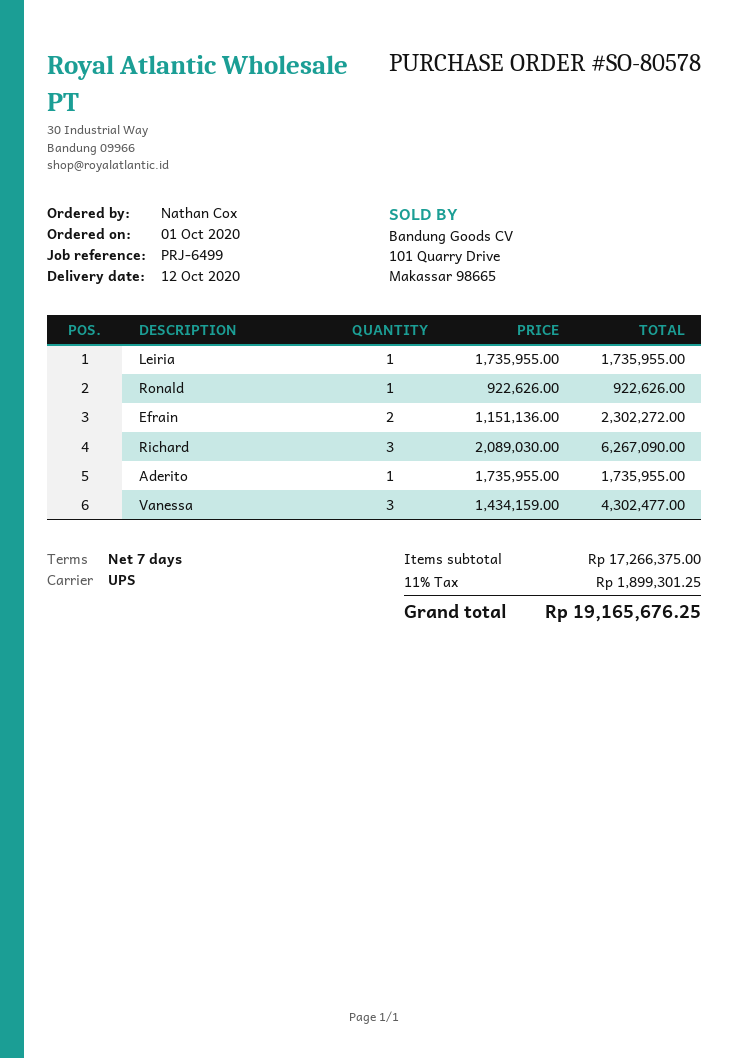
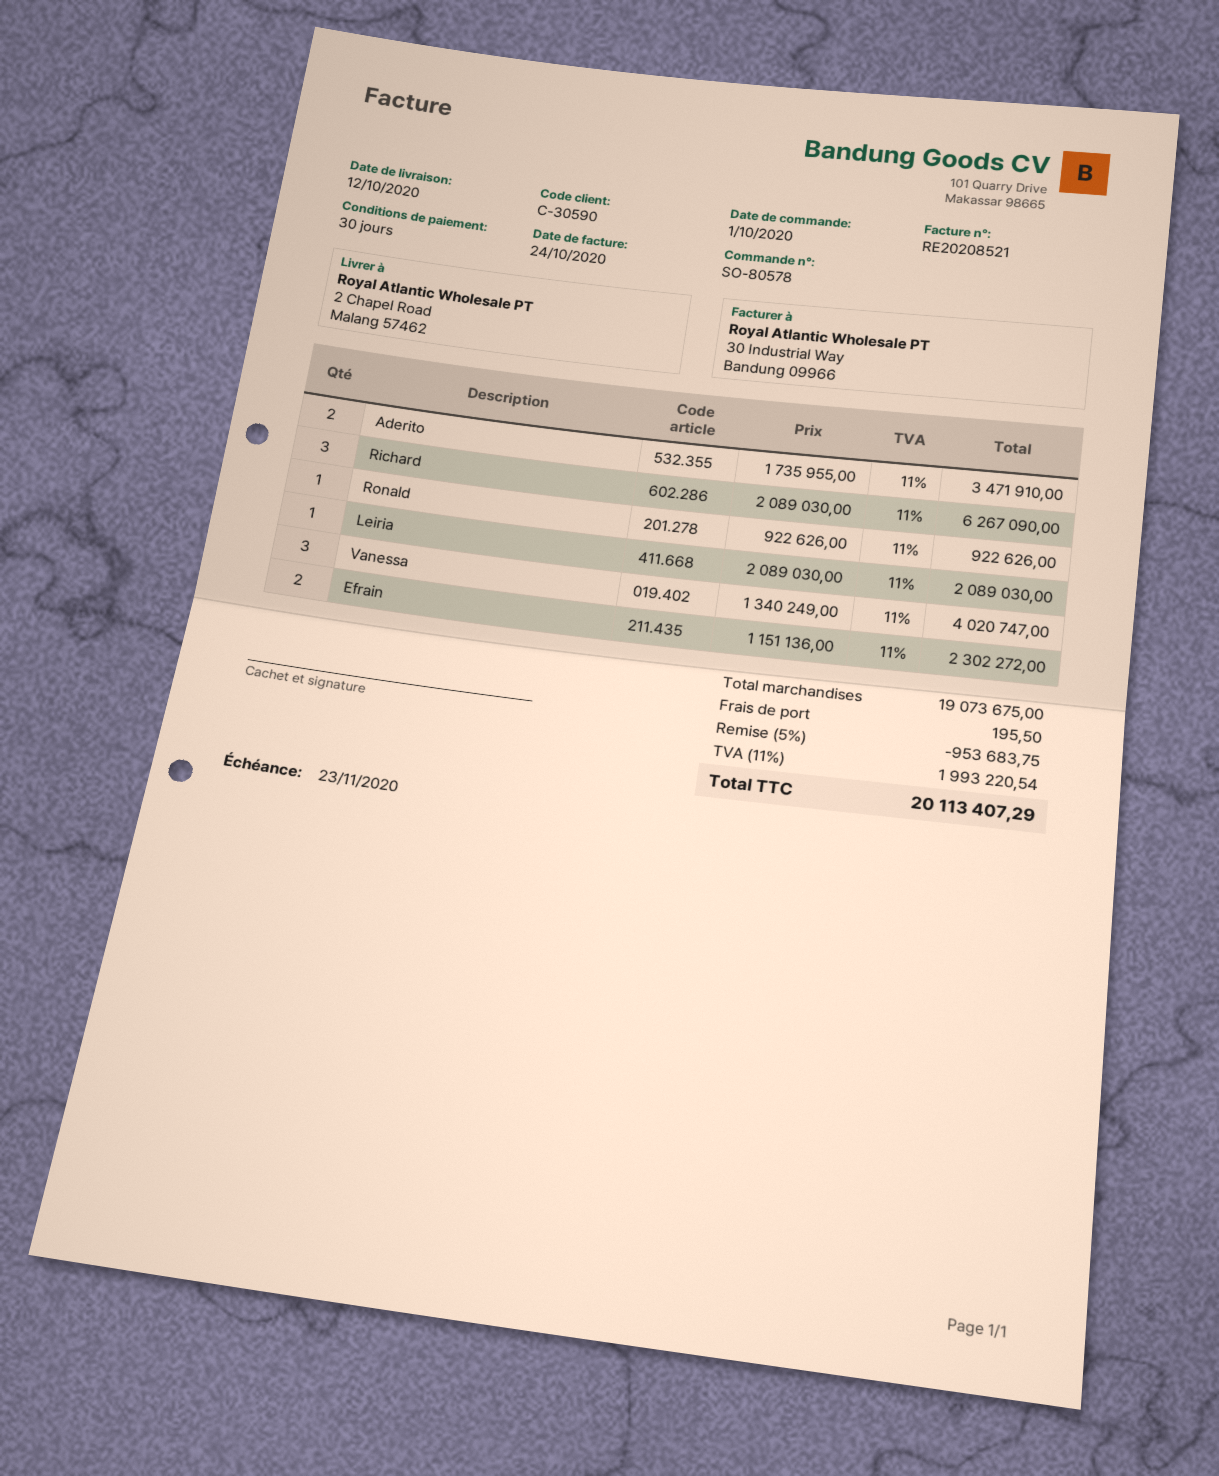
payment terms: 7 days -> 30 days
Leiria: 1 x 1735955.00 = 1735955.00 -> 1 x 2089030.00 = 2089030.00
Aderito: 1 x 1735955.00 = 1735955.00 -> 2 x 1735955.00 = 3471910.00
Vanessa: 3 x 1434159.00 = 4302477.00 -> 3 x 1340249.00 = 4020747.00
subtotal: 17266375.00 -> 19073675.00
discount: none -> 5% = 953683.75
shipping: none -> 195.50
tax: 11% = 1899301.25 -> 11% = 1993220.54
total: 19165676.25 -> 20113407.29

